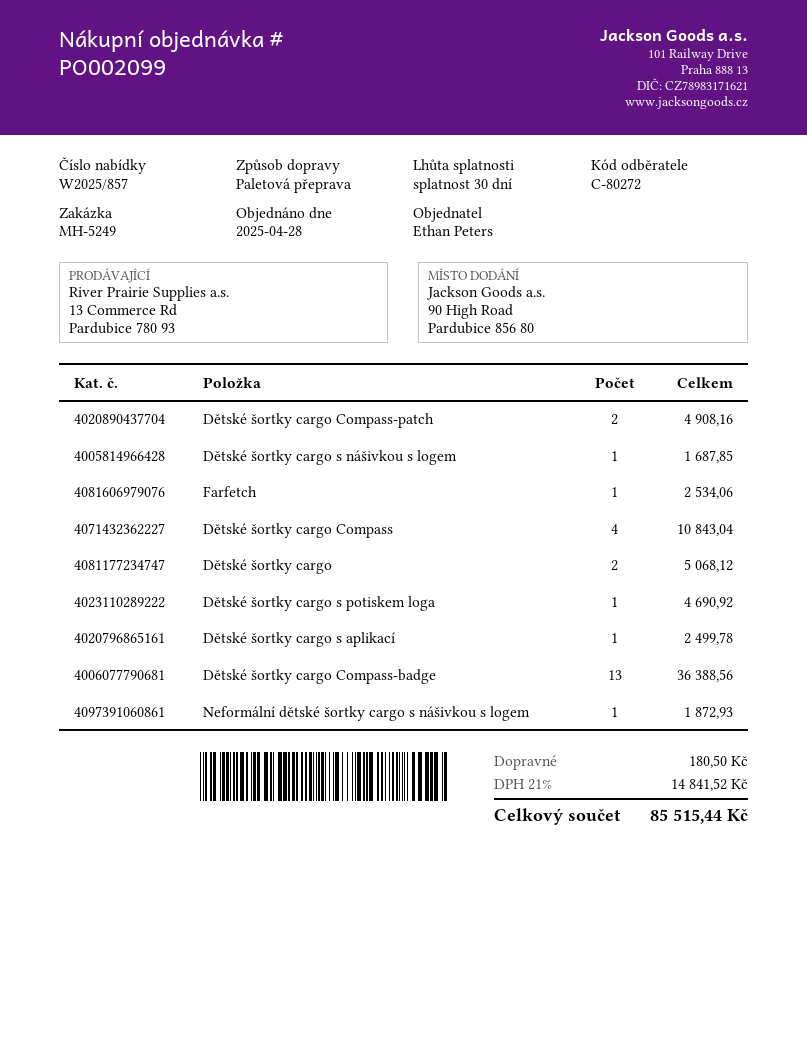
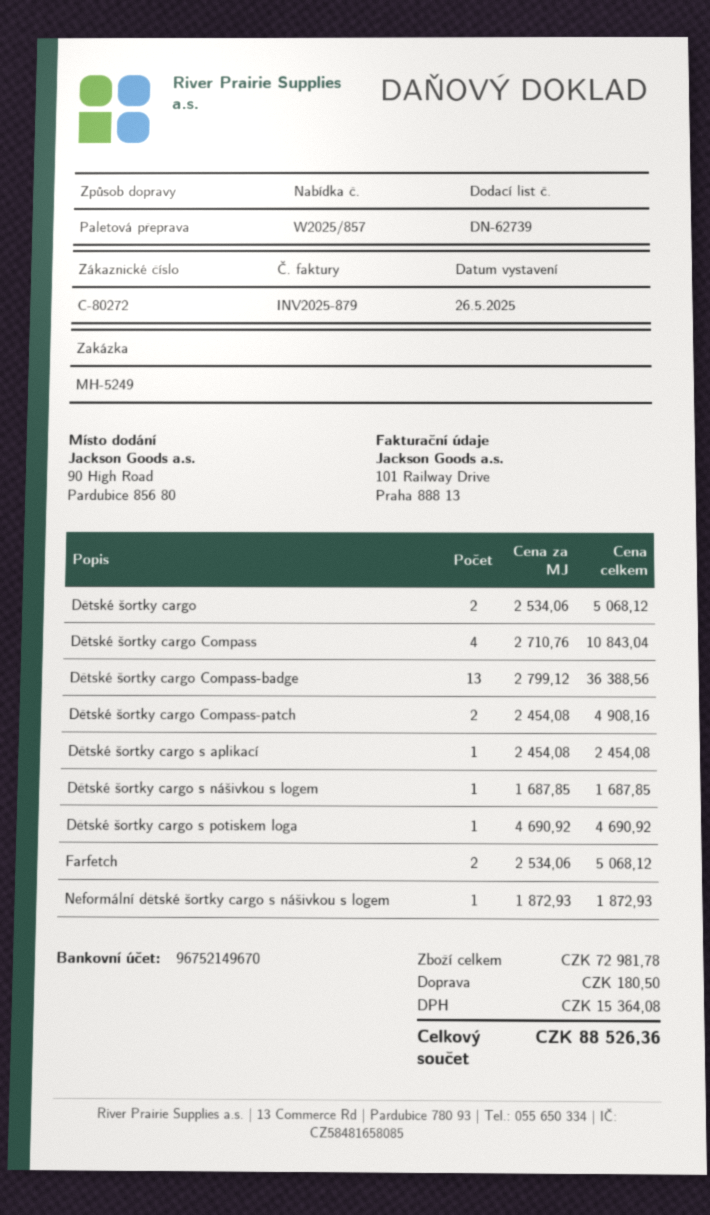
Farfetch: 1 for 2534.06 -> 2 for 5068.12
Dětské šortky cargo s aplikací: 1 for 2499.78 -> 1 for 2454.08
tax: 14841.52 -> 15364.08
total: 85515.44 -> 88526.36

